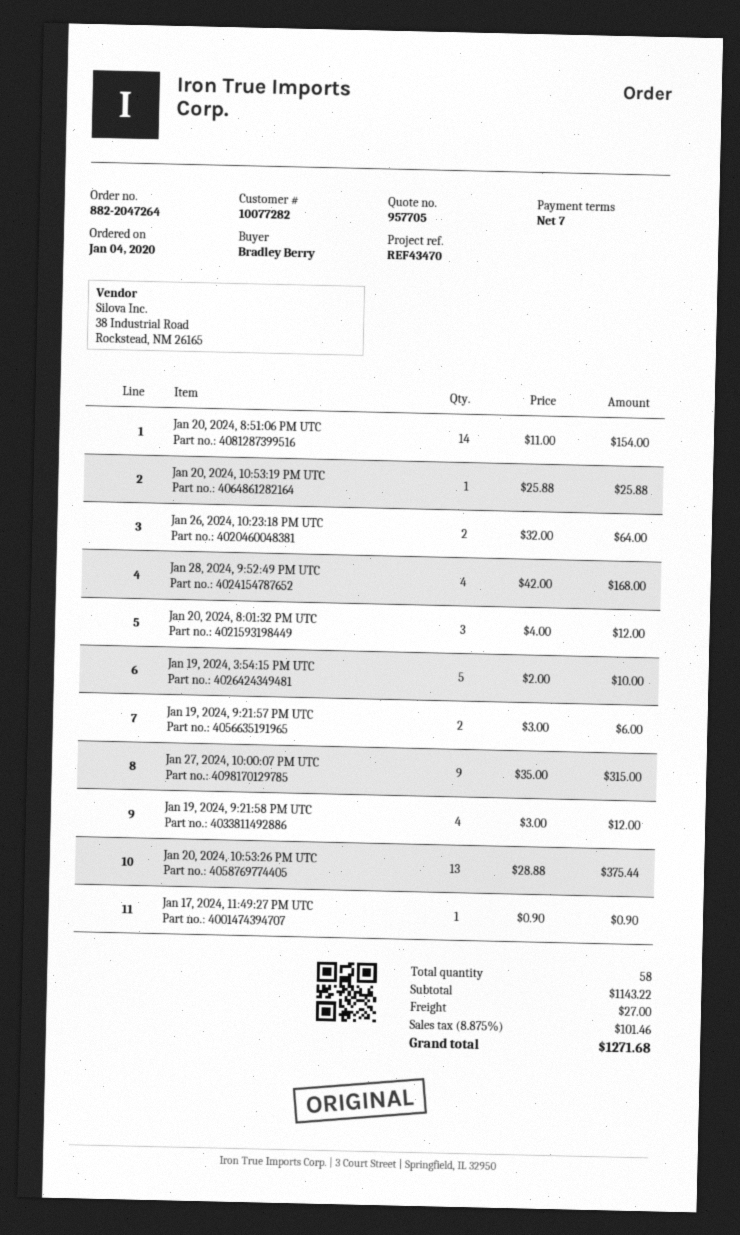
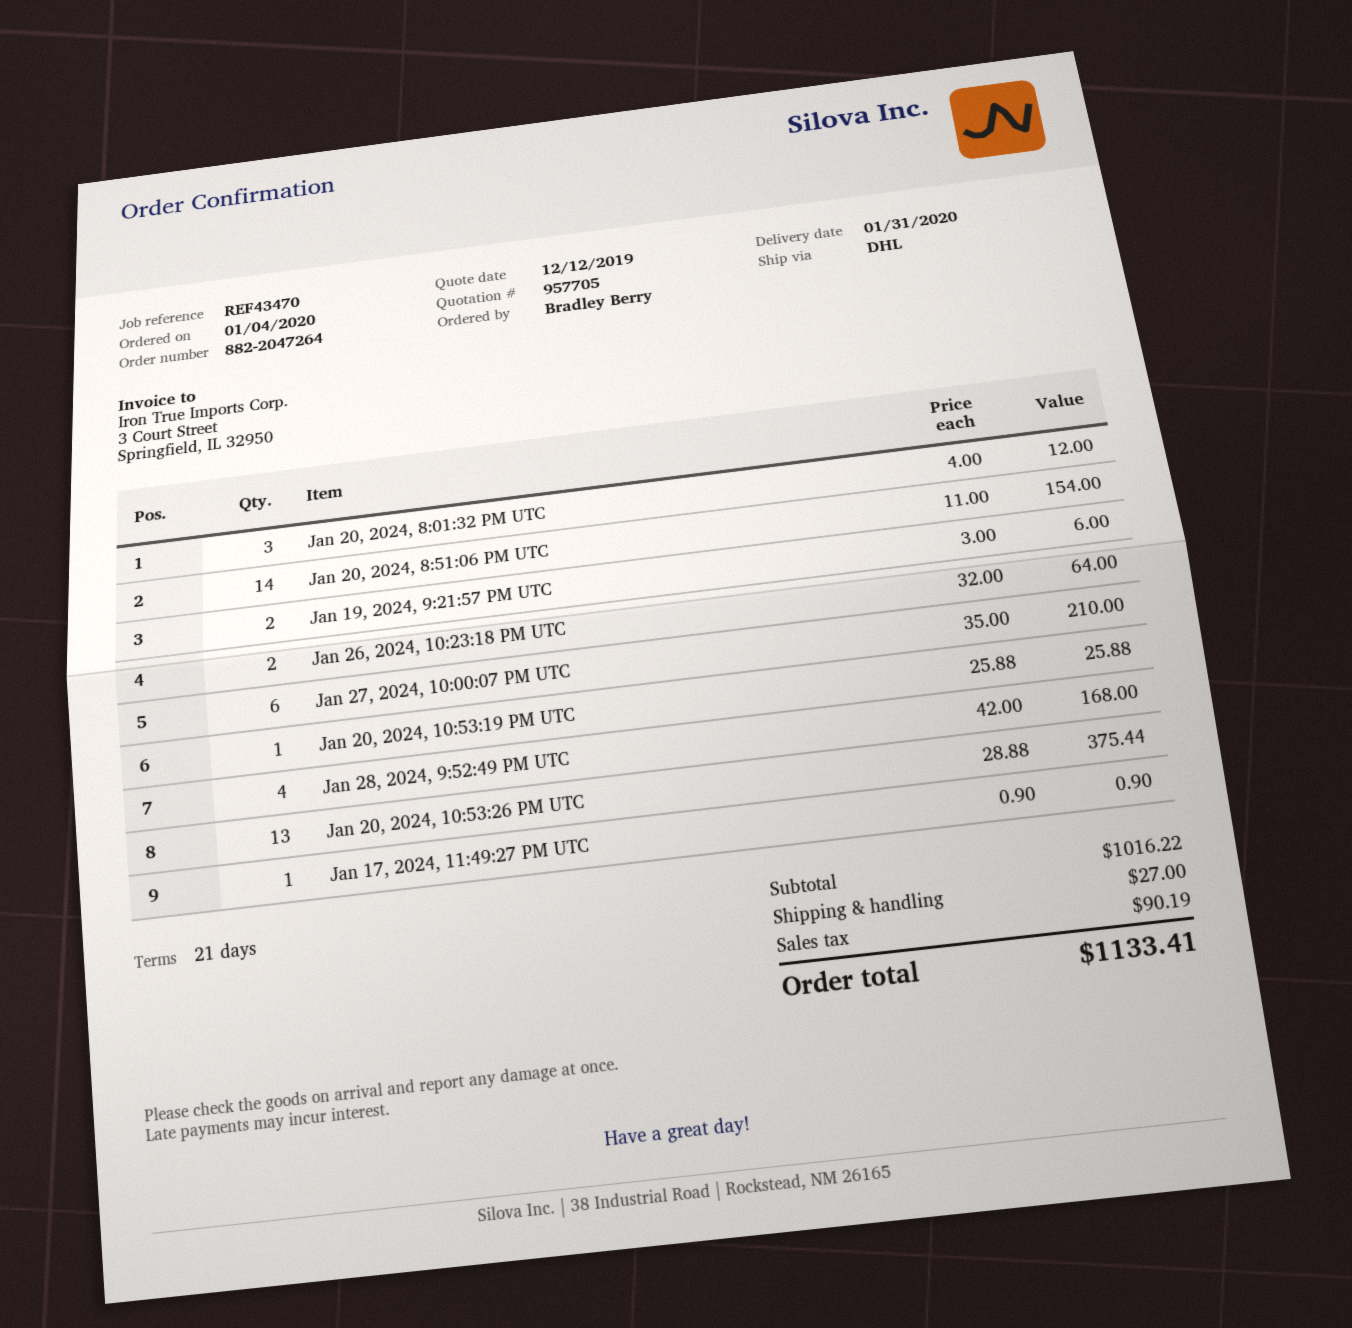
payment terms: 7 days -> 21 days
Jan 19, 2024, 3:54:15 PM UTC: 5 x 2.00 = 10.00 -> none
Jan 27, 2024, 10:00:07 PM UTC: 9 x 35.00 = 315.00 -> 6 x 35.00 = 210.00
Jan 19, 2024, 9:21:58 PM UTC: 4 x 3.00 = 12.00 -> none
subtotal: 1143.22 -> 1016.22
tax: 101.46 -> 90.19
total: 1271.68 -> 1133.41

